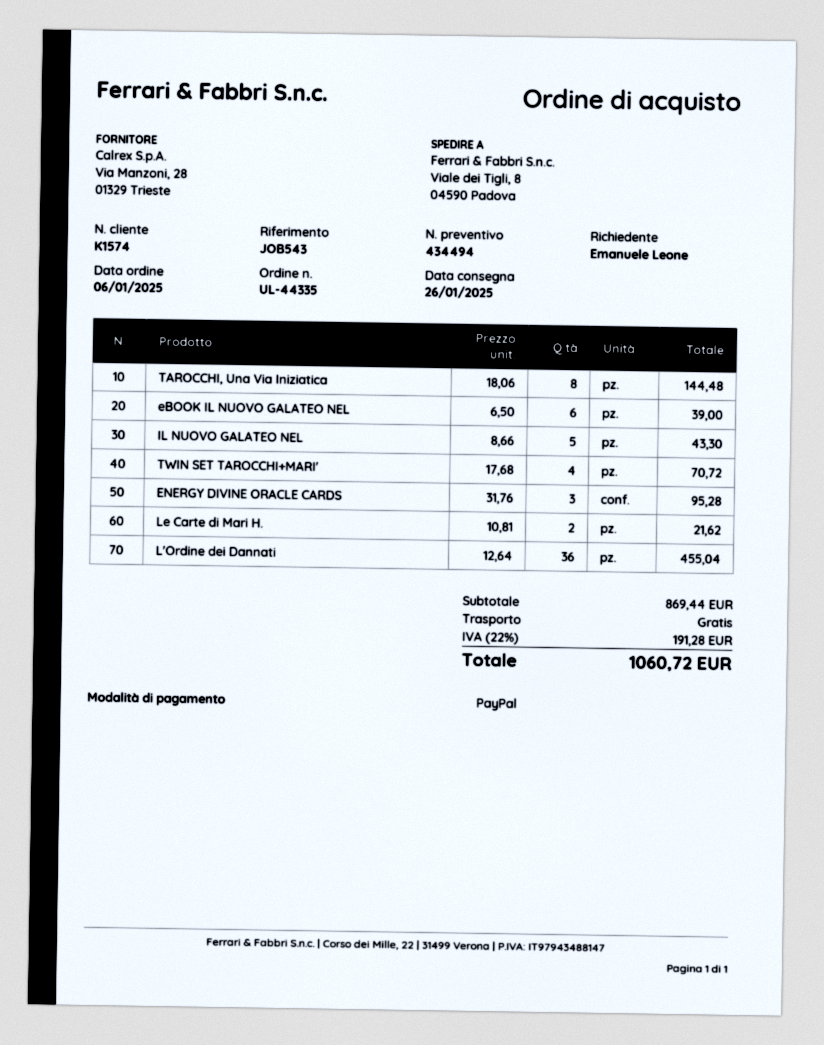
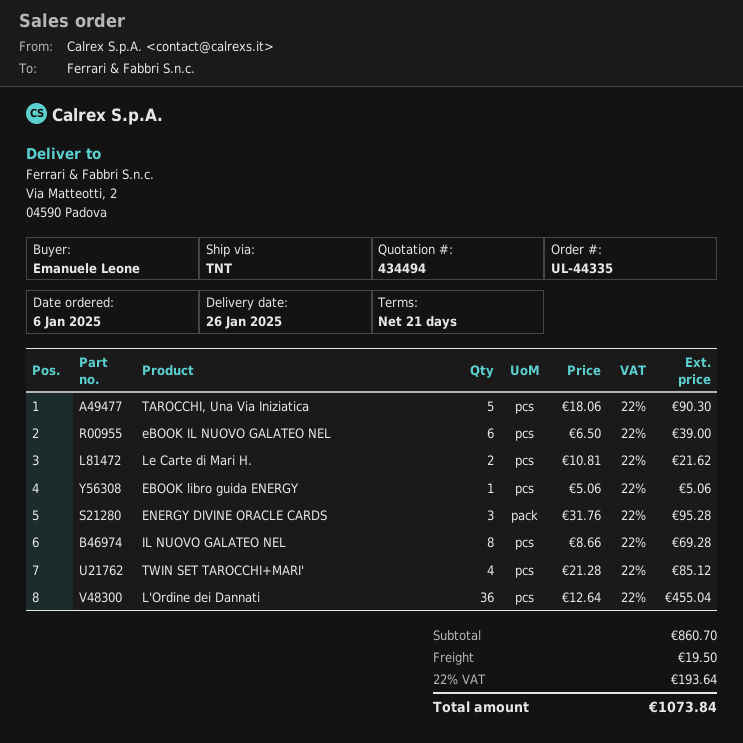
ship to: Viale dei Tigli, 8, 04590 Padova -> Via Matteotti, 2, 04590 Padova
TAROCCHI, Una Via Iniziatica: 8 x 18.06 = 144.48 -> 5 x 18.06 = 90.30
IL NUOVO GALATEO NEL: 5 x 8.66 = 43.30 -> 8 x 8.66 = 69.28
TWIN SET TAROCCHI+MARI': 4 x 17.68 = 70.72 -> 4 x 21.28 = 85.12
EBOOK libro guida ENERGY: none -> 1 x 5.06 = 5.06
subtotal: 869.44 -> 860.70
shipping: 0.00 -> 19.50
tax: 22% = 191.28 -> 22% = 193.64
total: 1060.72 -> 1073.84

